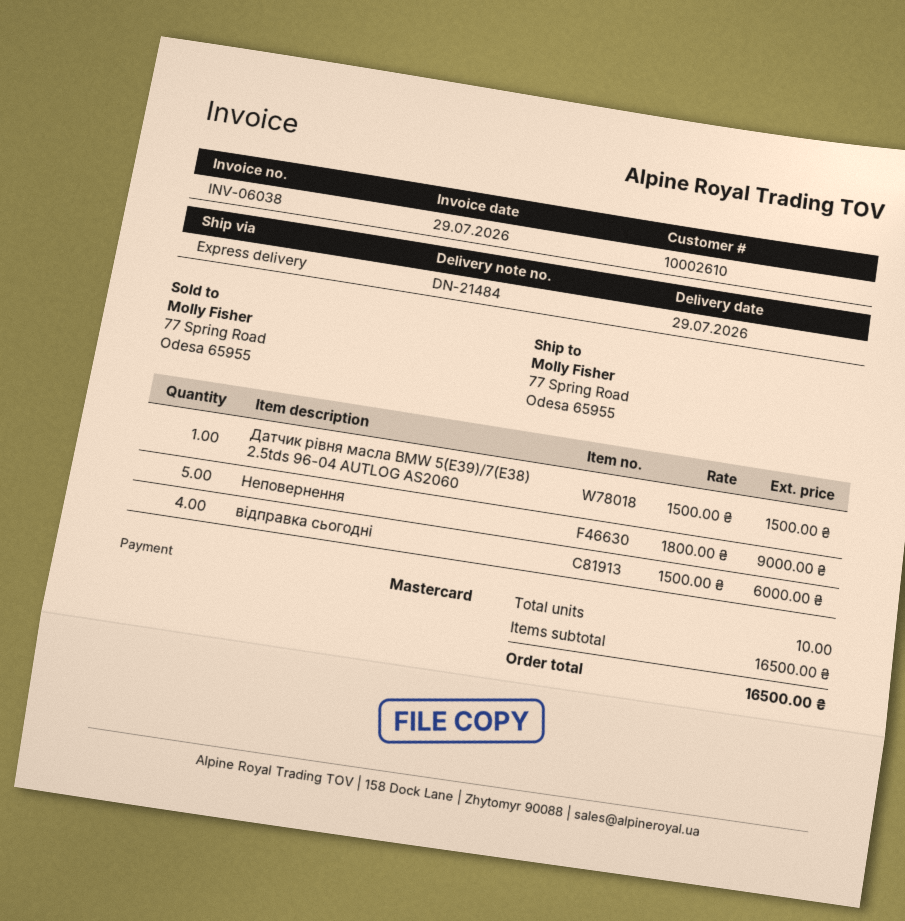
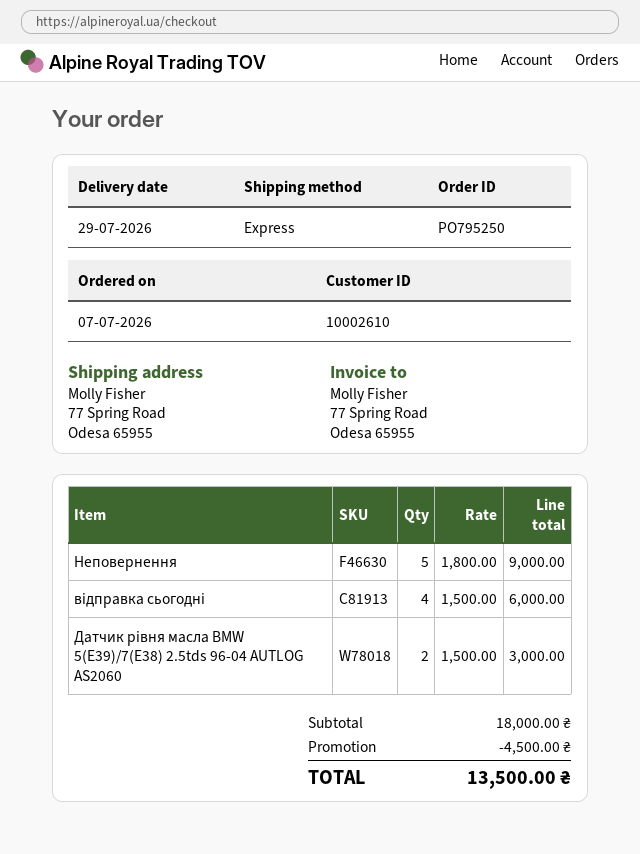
Датчик рівня масла BMW 5(E39)/7(E38) 2.5tds 96-04 AUTLOG AS2060: 1 x 1500.00 = 1500.00 -> 2 x 1500.00 = 3000.00
subtotal: 16500.00 -> 18000.00
discount: none -> 4500.00
total: 16500.00 -> 13500.00

